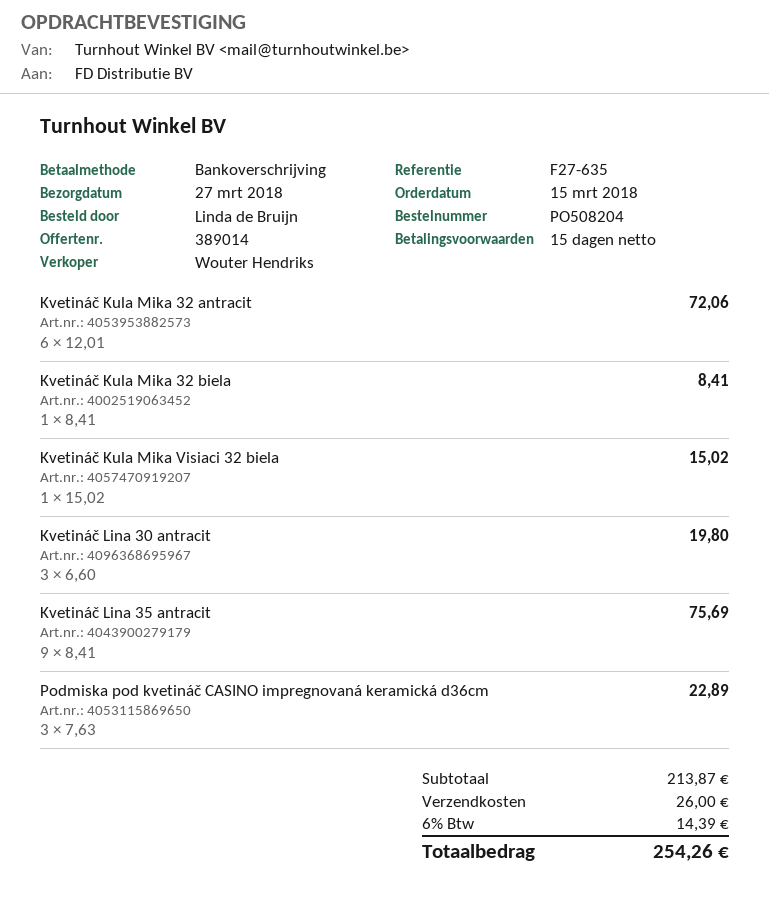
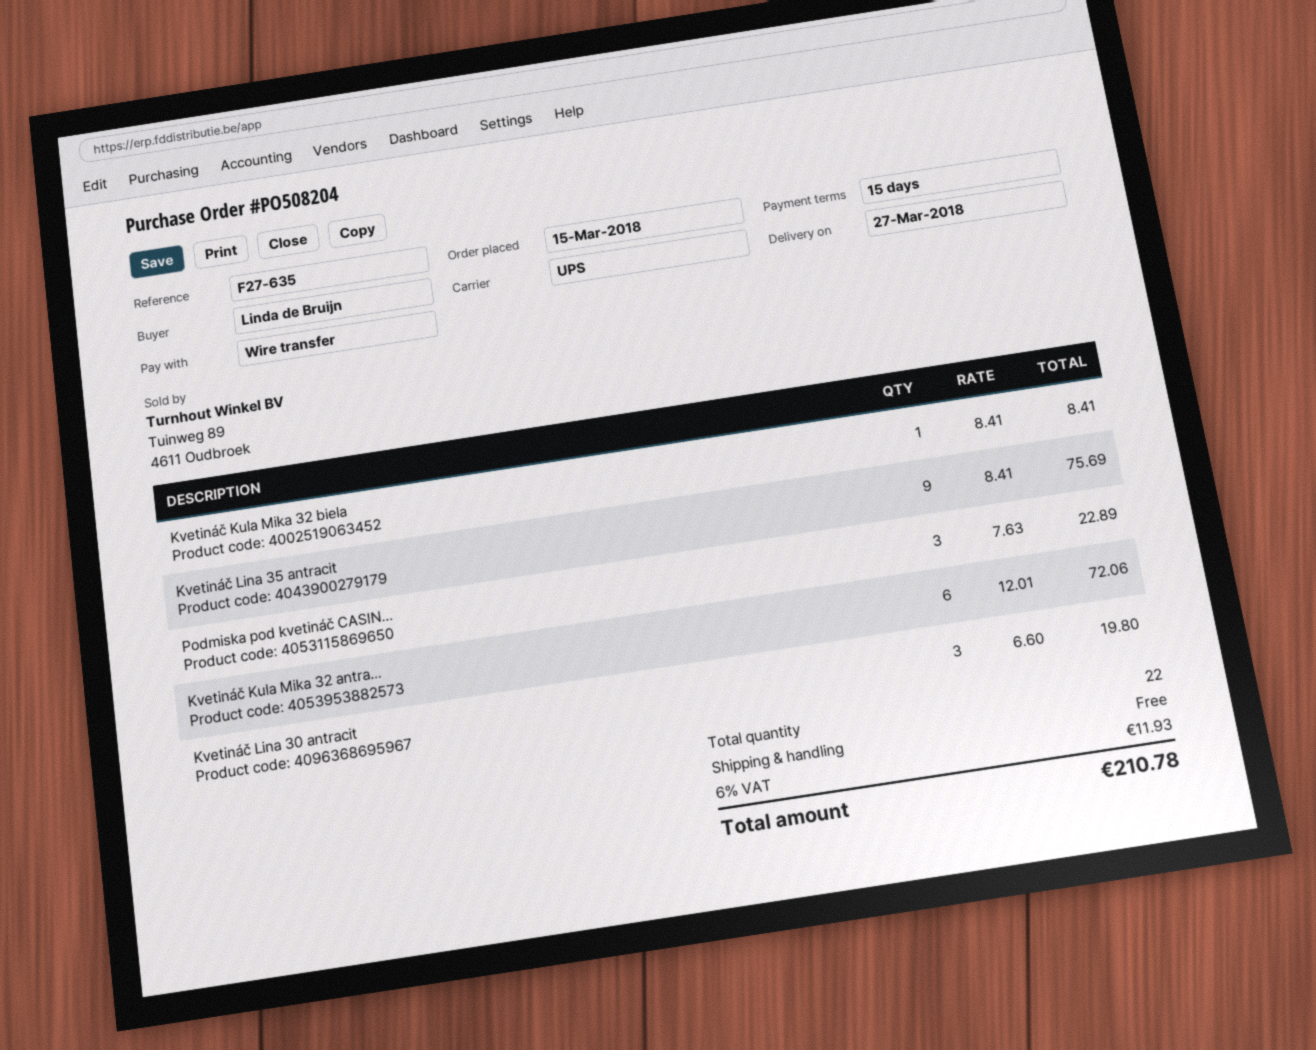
Kvetináč Kula Mika Visiaci 32 biela: 1 x 15.02 = 15.02 -> none
shipping: 26.00 -> 0.00
tax: 6% = 14.39 -> 6% = 11.93
total: 254.26 -> 210.78

